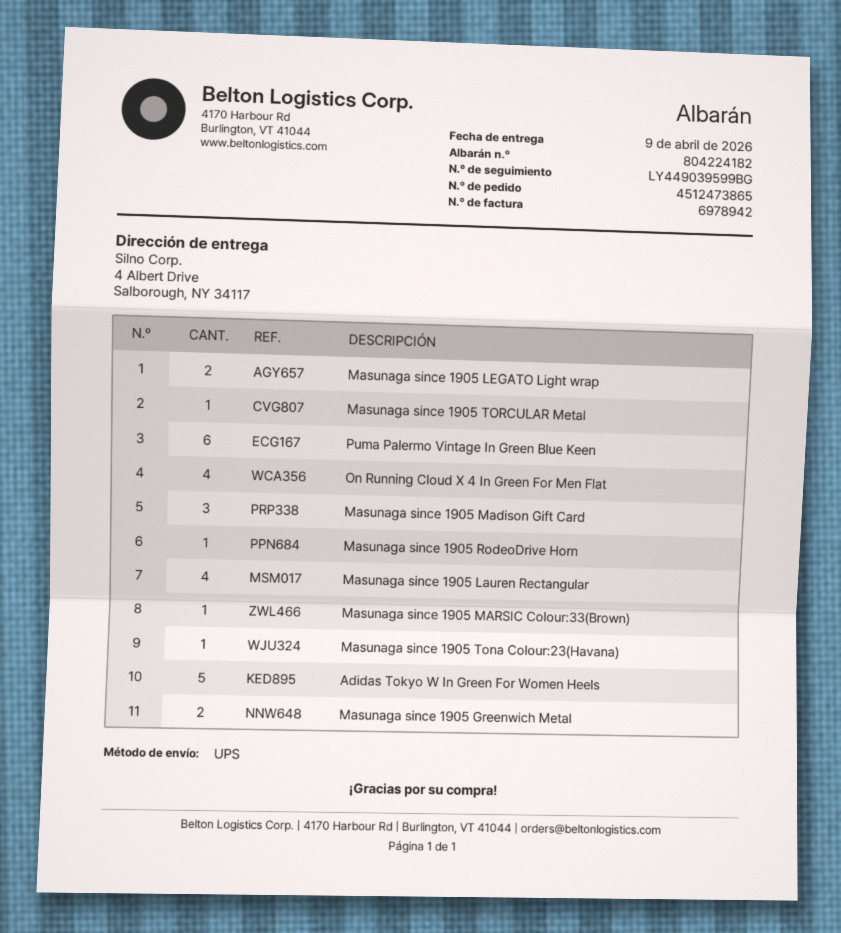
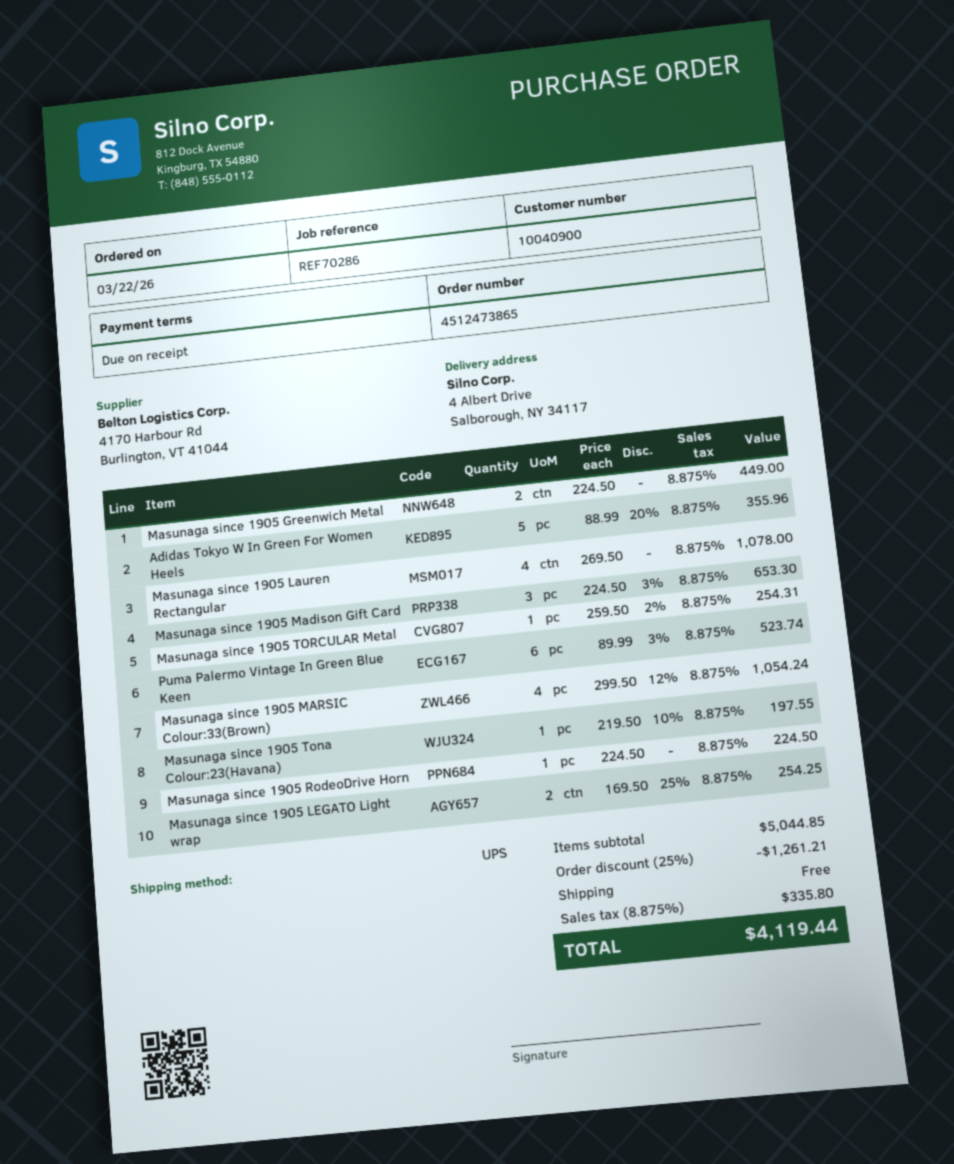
On Running Cloud X 4 In Green For Men Flat: 4 -> none
Masunaga since 1905 MARSIC Colour:33(Brown): 1 -> 4

